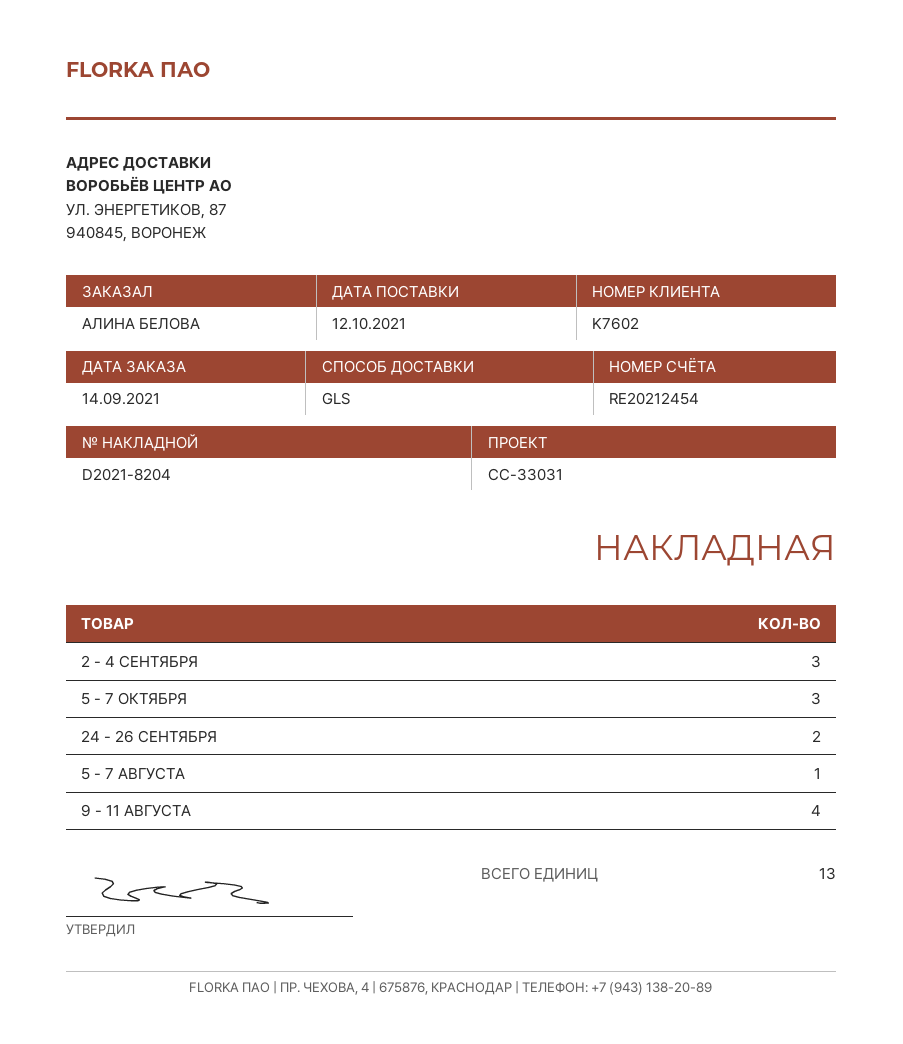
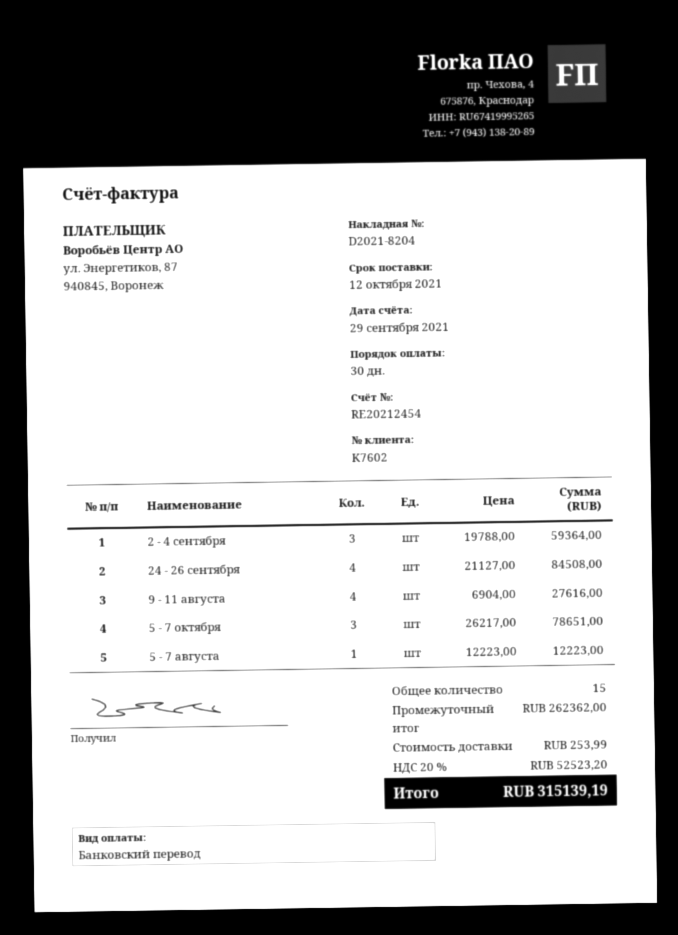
24 - 26 СЕНТЯБРЯ: 2 -> 4
total quantity: 13 -> 15

